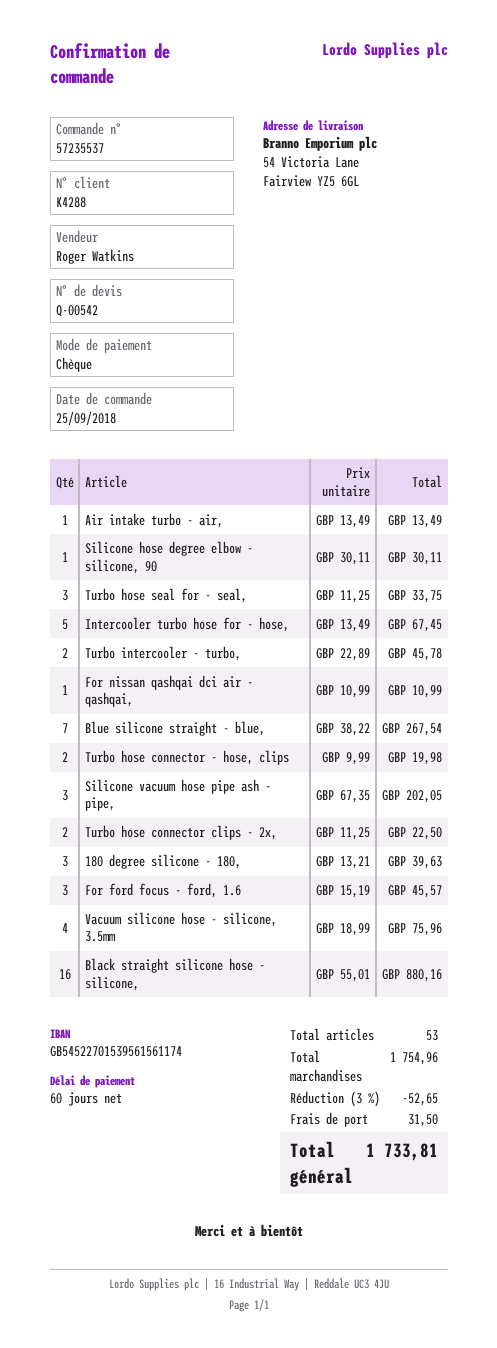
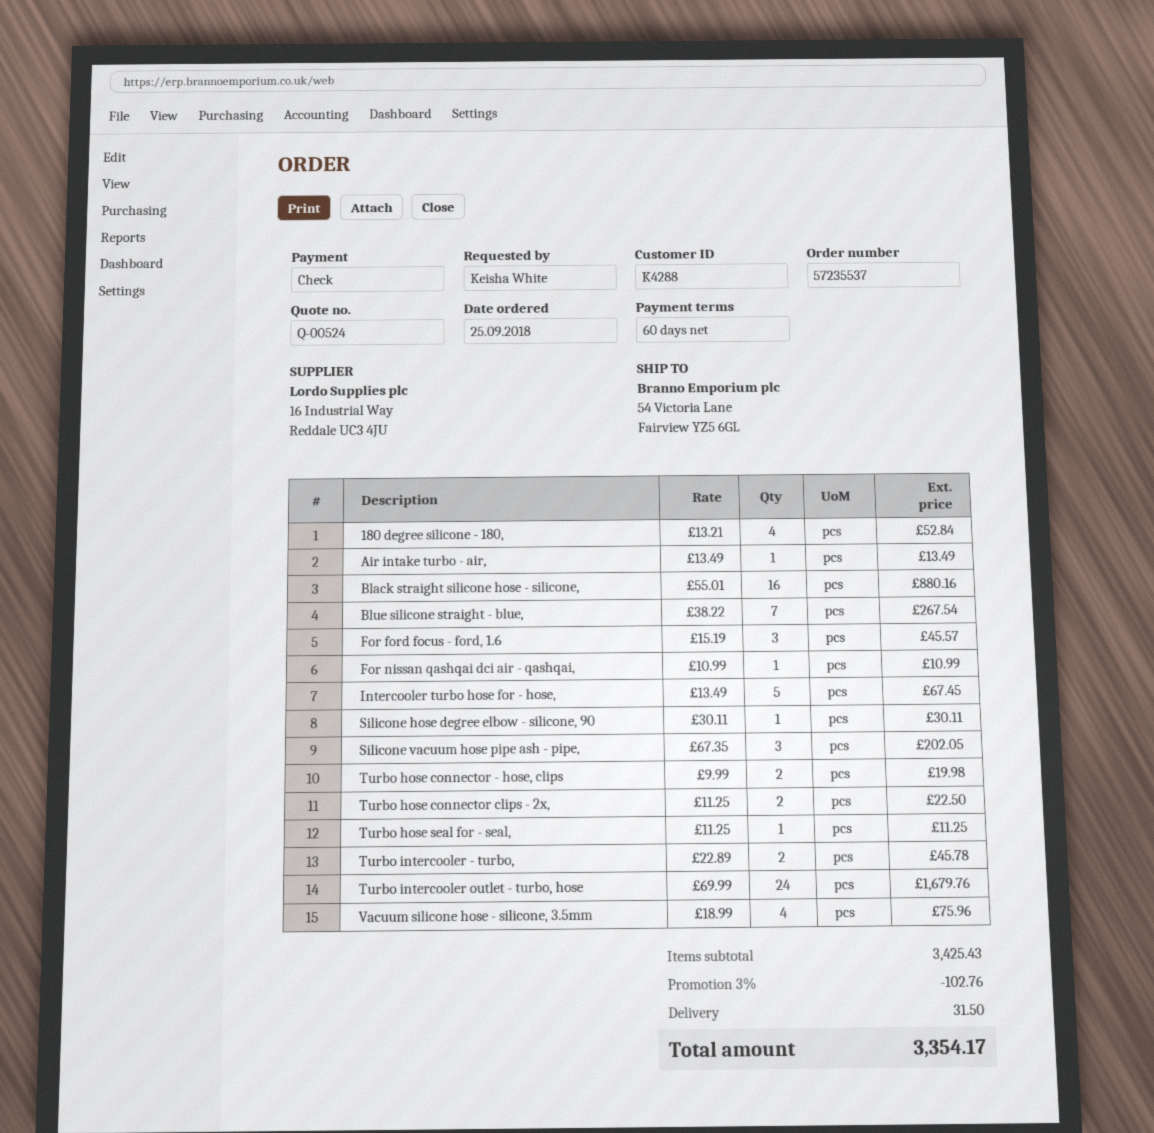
quote number: Q-00542 -> Q-00524
Turbo hose seal for - seal,: 3 x 11.25 = 33.75 -> 1 x 11.25 = 11.25
180 degree silicone - 180,: 3 x 13.21 = 39.63 -> 4 x 13.21 = 52.84
Turbo intercooler outlet - turbo, hose: none -> 24 x 69.99 = 1679.76
subtotal: 1754.96 -> 3425.43
discount: 3% = 52.65 -> 3% = 102.76
total: 1733.81 -> 3354.17

